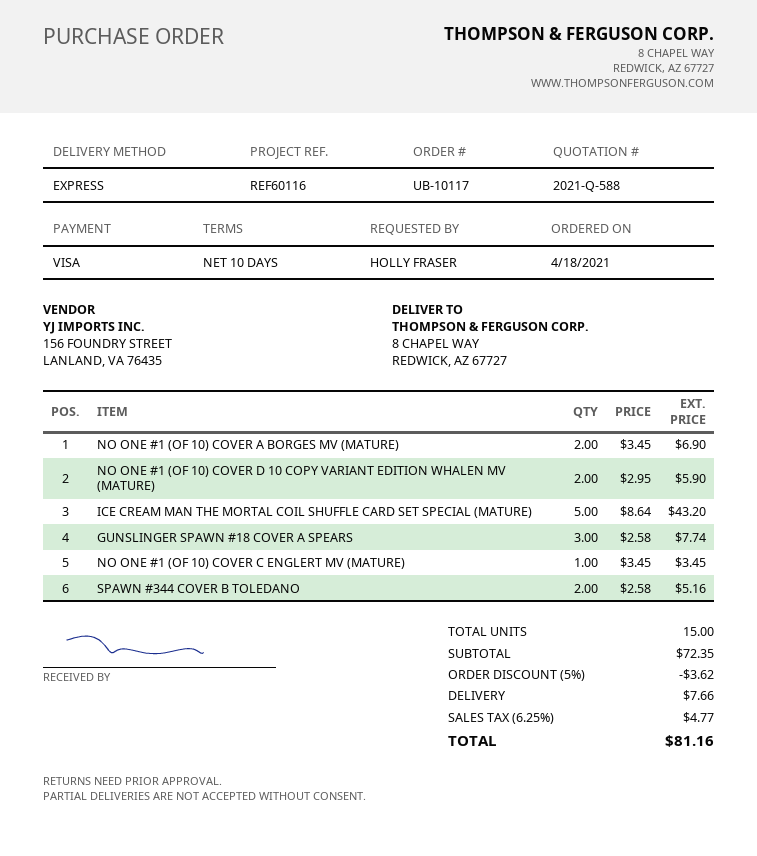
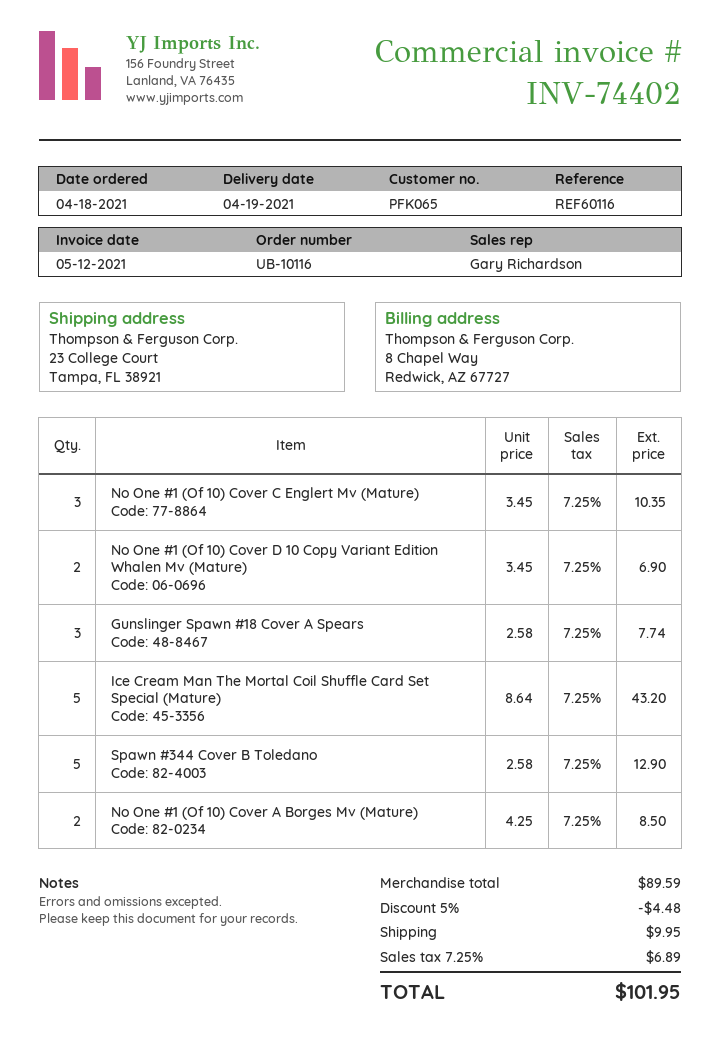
order number: UB-10117 -> UB-10116
ship to: 8 CHAPEL WAY, REDWICK, AZ 67727 -> 23 College Court, Tampa, FL 38921
NO ONE #1 (OF 10) COVER A BORGES MV (MATURE): 2 x 3.45 = 6.90 -> 2 x 4.25 = 8.50
NO ONE #1 (OF 10) COVER D 10 COPY VARIANT EDITION WHALEN MV (MATURE): 2 x 2.95 = 5.90 -> 2 x 3.45 = 6.90
NO ONE #1 (OF 10) COVER C ENGLERT MV (MATURE): 1 x 3.45 = 3.45 -> 3 x 3.45 = 10.35
SPAWN #344 COVER B TOLEDANO: 2 x 2.58 = 5.16 -> 5 x 2.58 = 12.90
subtotal: 72.35 -> 89.59
discount: 5% = 3.62 -> 5% = 4.48
shipping: 7.66 -> 9.95
tax: 6.25% = 4.77 -> 7.25% = 6.89
total: 81.16 -> 101.95

